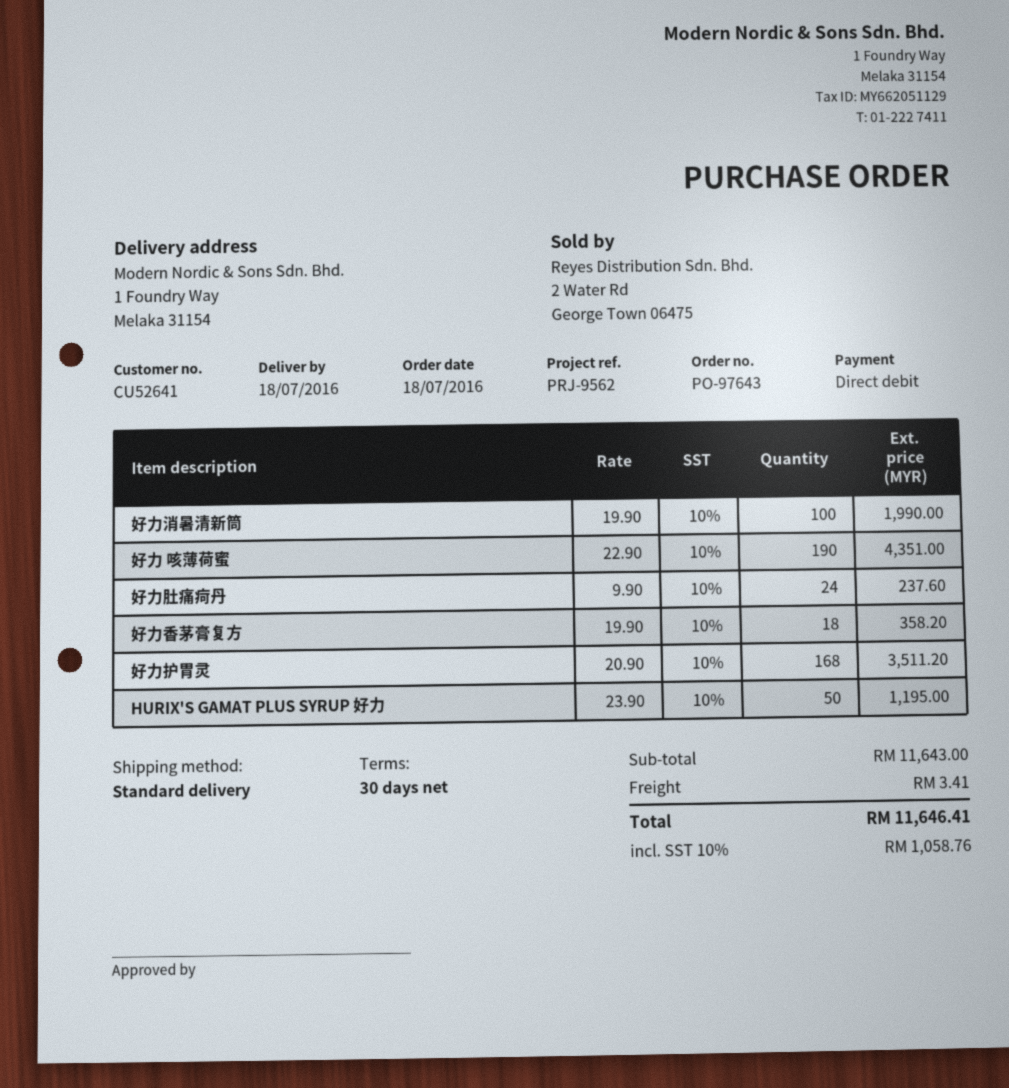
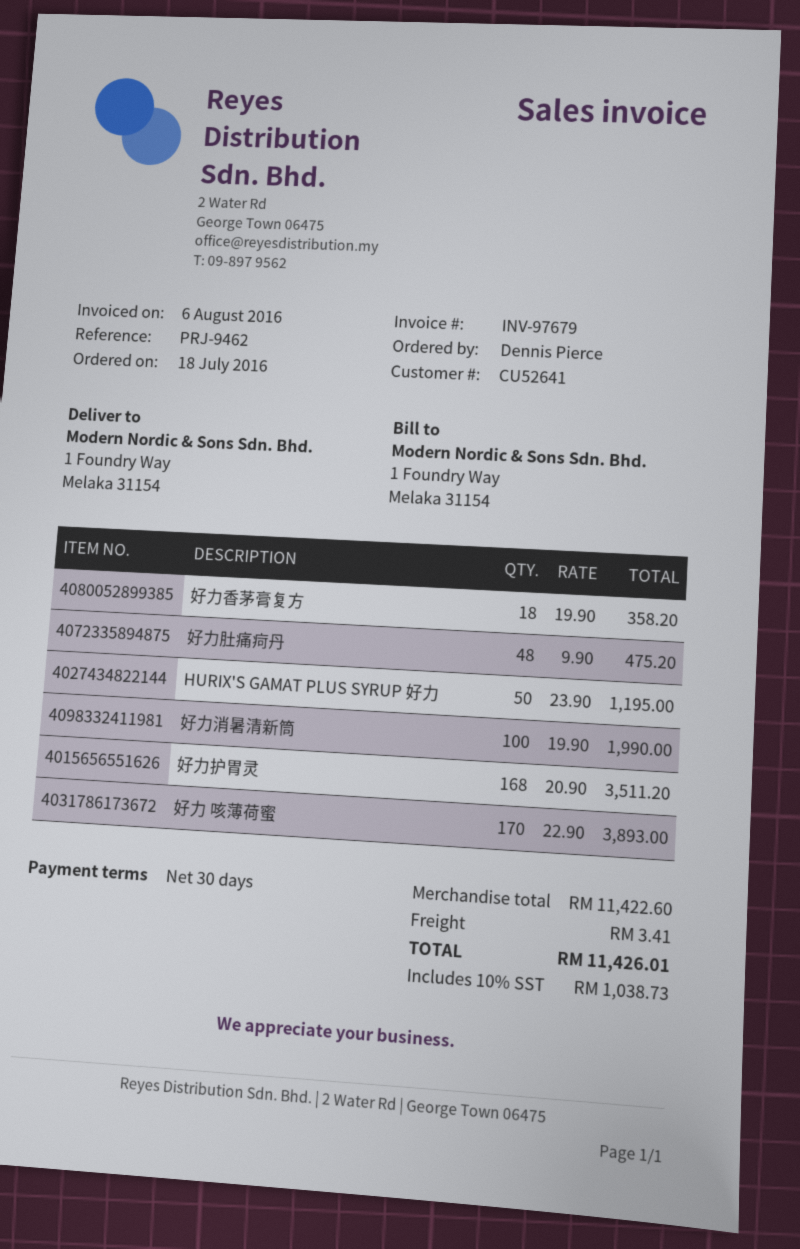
reference: PRJ-9562 -> PRJ-9462
好力 咳薄荷蜜: 190 x 22.90 = 4351.00 -> 170 x 22.90 = 3893.00
好力肚痛疴丹: 24 x 9.90 = 237.60 -> 48 x 9.90 = 475.20
subtotal: 11643.00 -> 11422.60
tax: 10% = 1058.76 -> 10% = 1038.73
total: 11646.41 -> 11426.01

